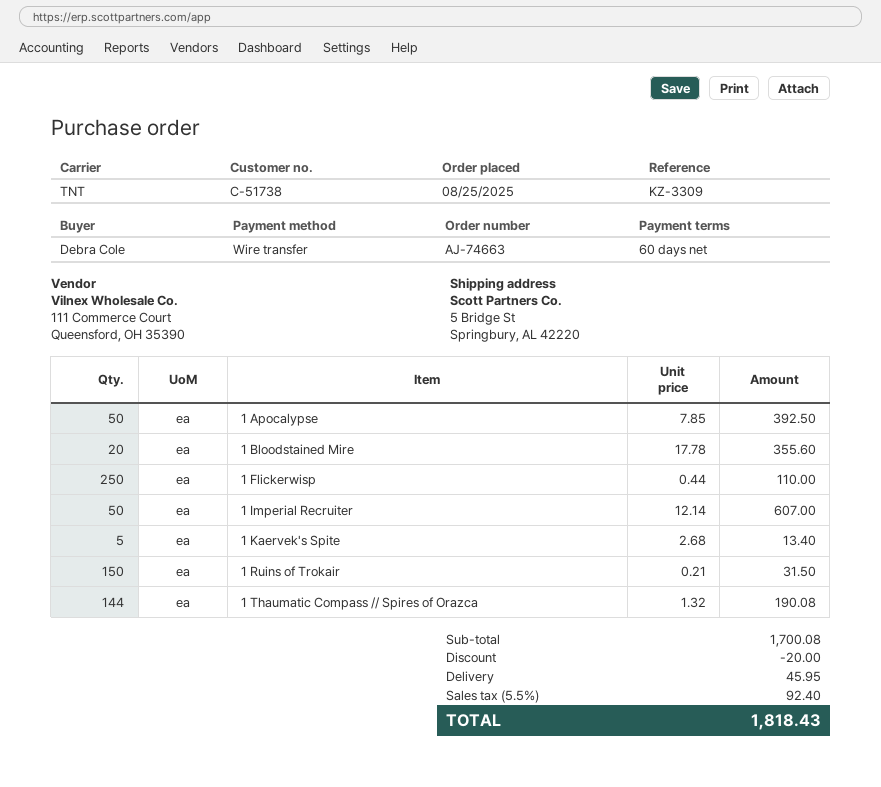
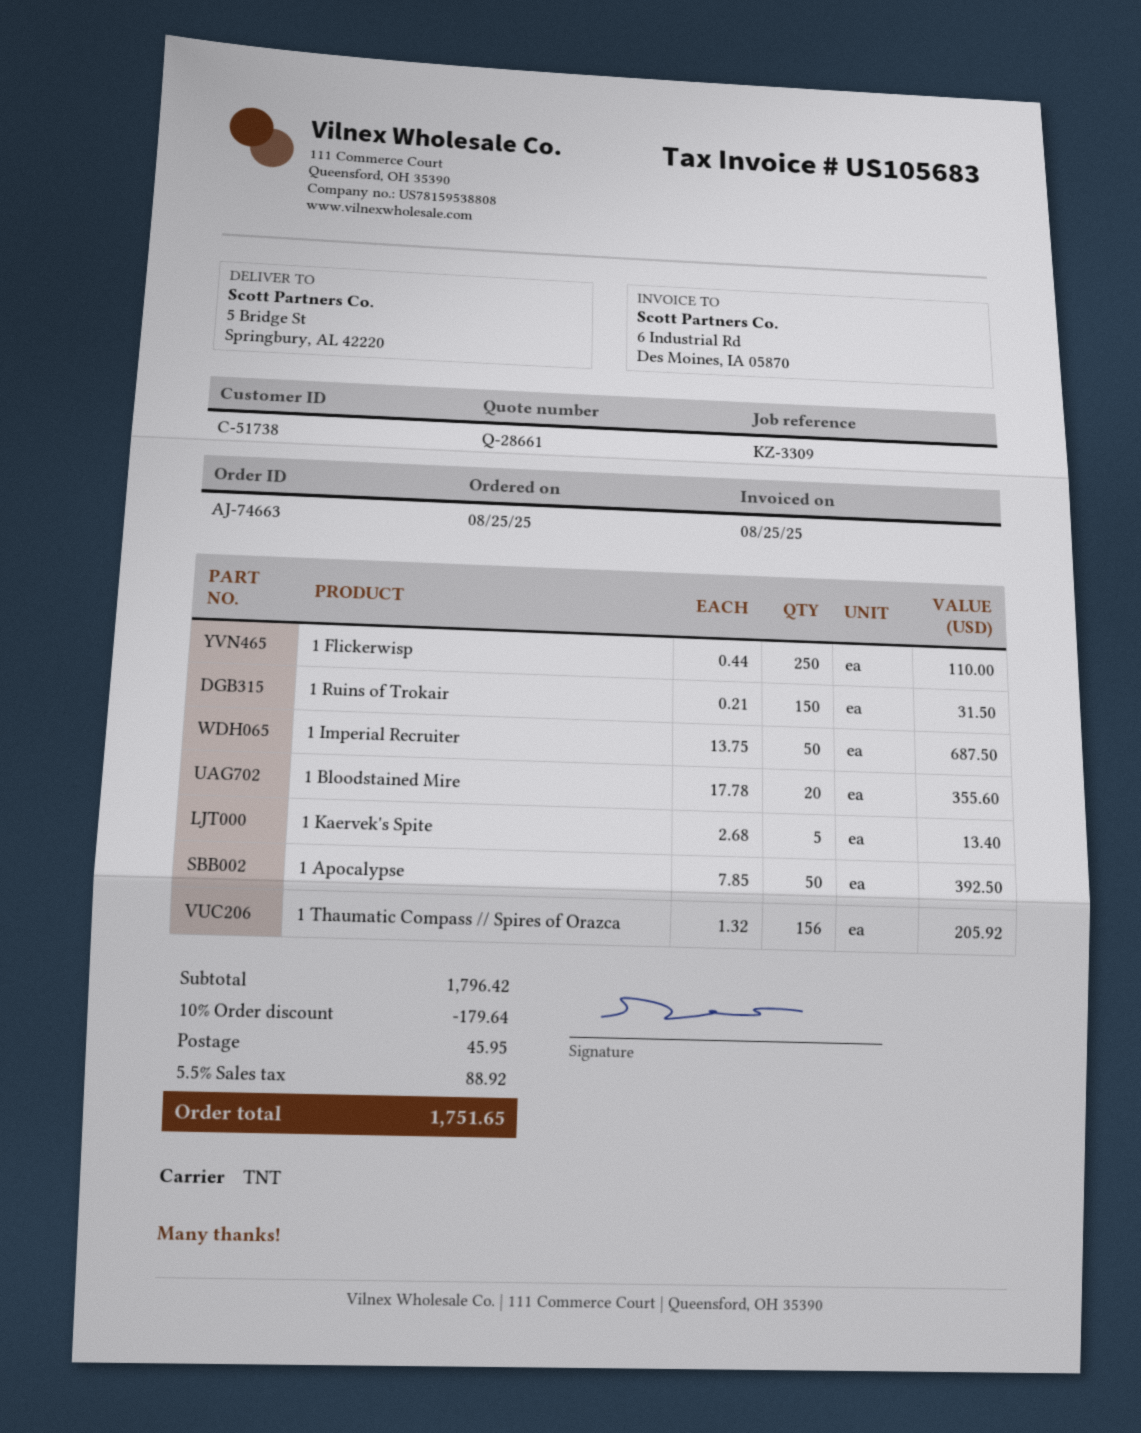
1 Imperial Recruiter: 50 x 12.14 = 607.00 -> 50 x 13.75 = 687.50
1 Thaumatic Compass // Spires of Orazca: 144 x 1.32 = 190.08 -> 156 x 1.32 = 205.92
subtotal: 1700.08 -> 1796.42
discount: 20.00 -> 179.64
tax: 5.5% = 92.40 -> 5.5% = 88.92
total: 1818.43 -> 1751.65

